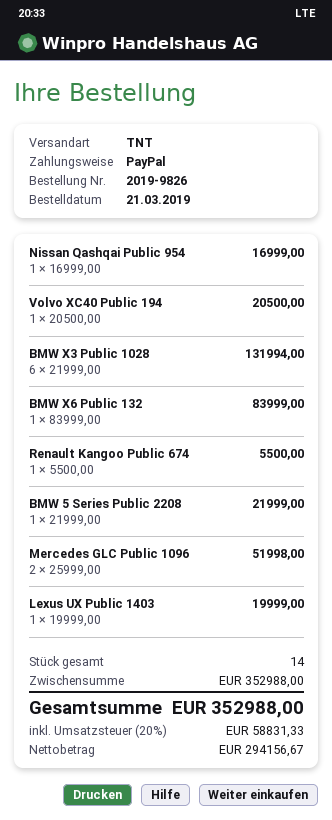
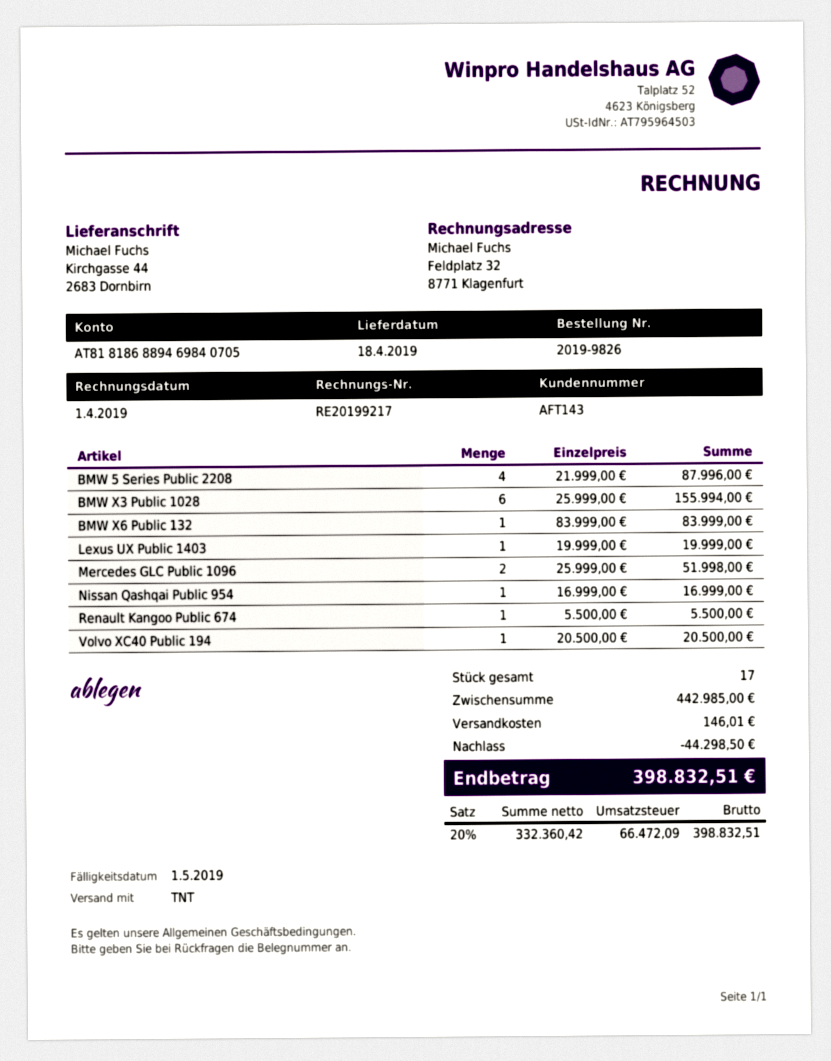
BMW X3 Public 1028: 6 x 21999.00 = 131994.00 -> 6 x 25999.00 = 155994.00
BMW 5 Series Public 2208: 1 x 21999.00 = 21999.00 -> 4 x 21999.00 = 87996.00
total quantity: 14 -> 17
subtotal: 352988.00 -> 442985.00
discount: none -> 44298.50
shipping: none -> 146.01
net: 294156.67 -> 332360.42
tax: 20% = 58831.33 -> 20% = 66472.09
total: 352988.00 -> 398832.51

